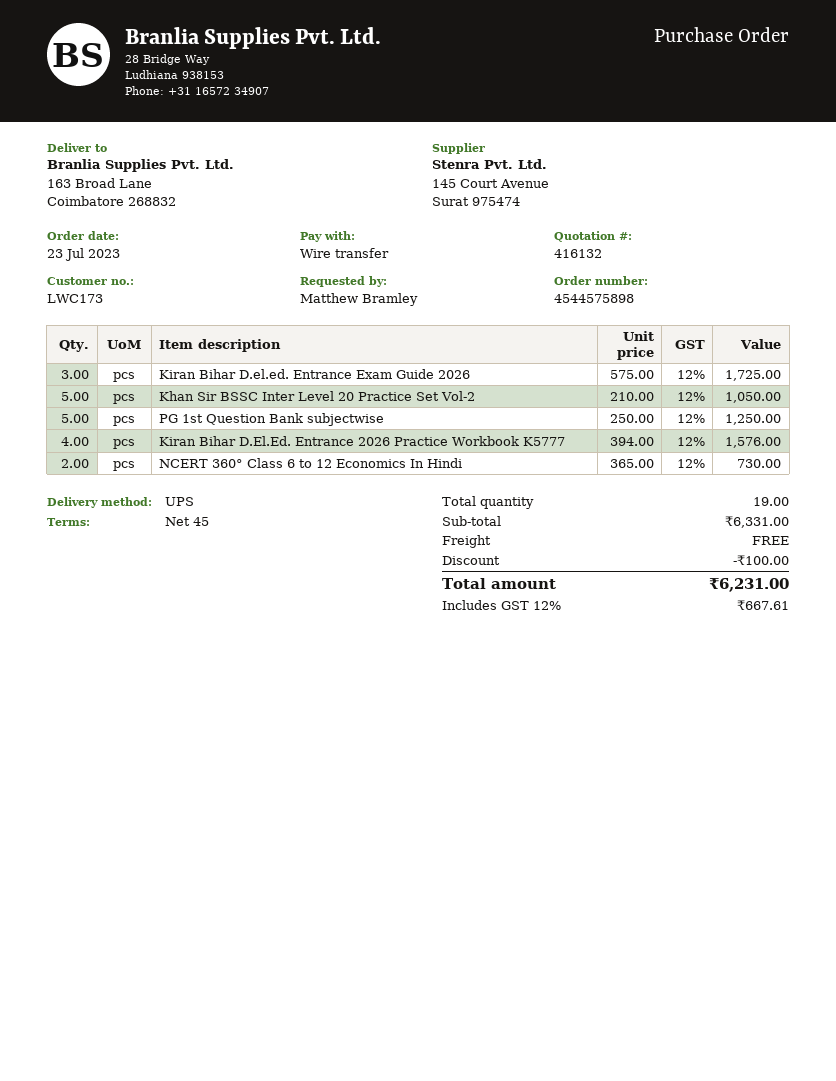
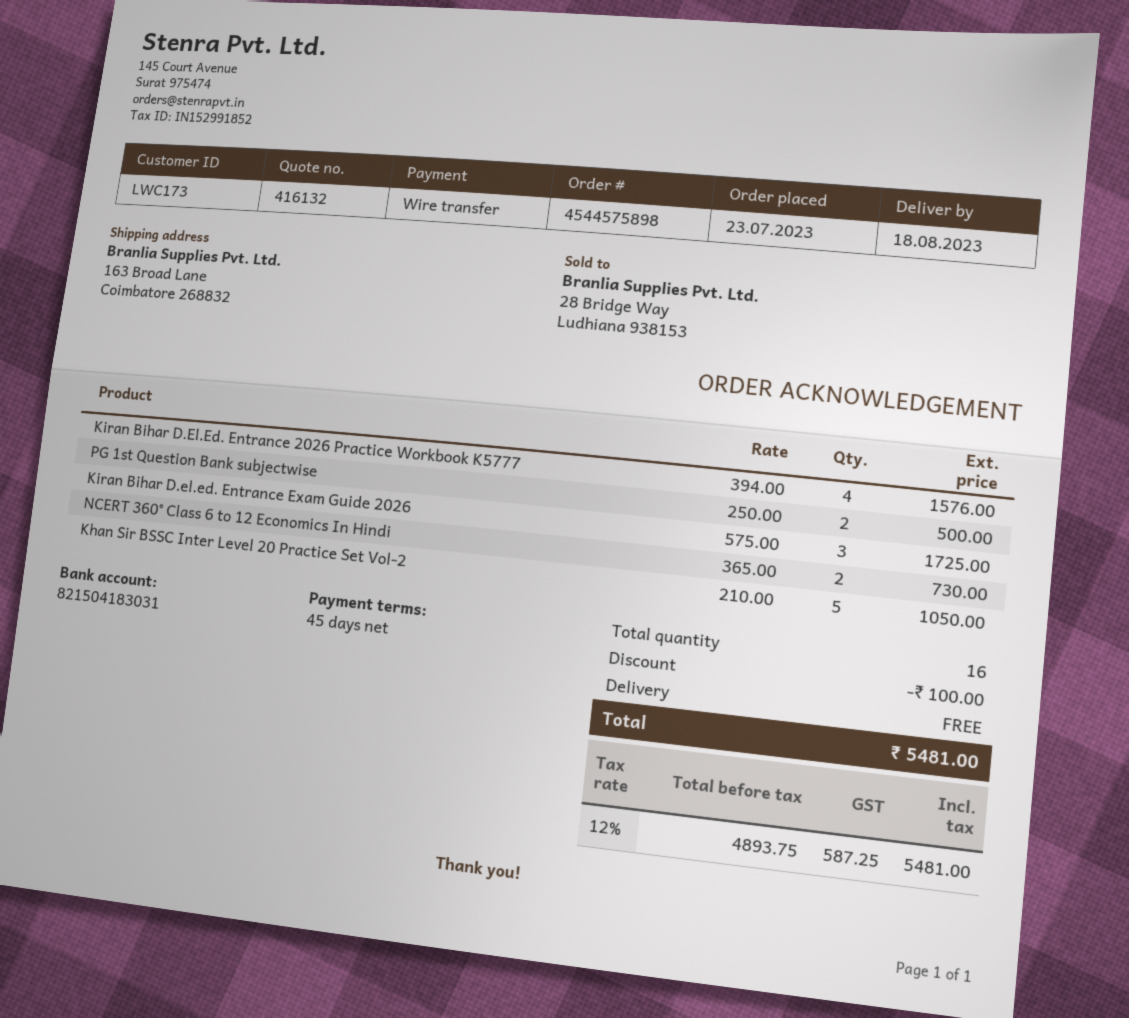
PG 1st Question Bank subjectwise: 5 x 250.00 = 1250.00 -> 2 x 250.00 = 500.00
total quantity: 19 -> 16
tax: 12% = 667.61 -> 12% = 587.25
total: 6231.00 -> 5481.00

